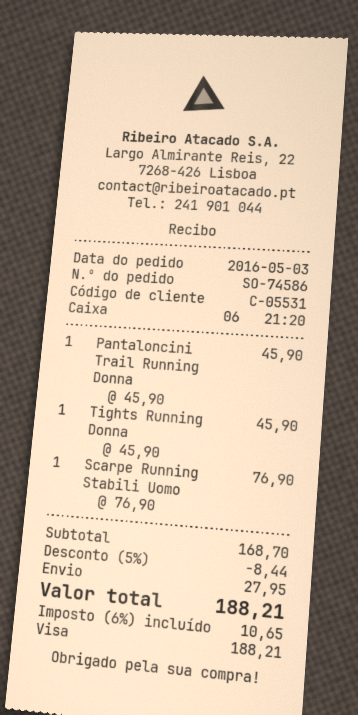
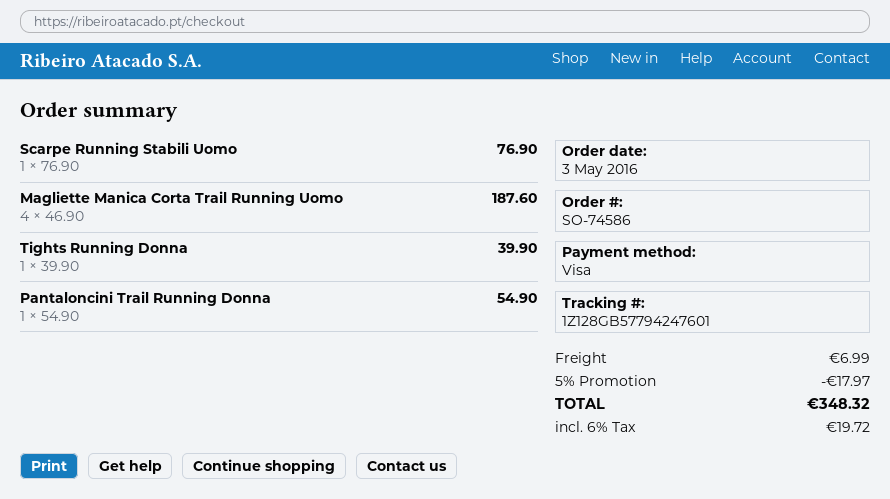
Pantaloncini Trail Running Donna: 1 x 45.90 = 45.90 -> 1 x 54.90 = 54.90
Tights Running Donna: 1 x 45.90 = 45.90 -> 1 x 39.90 = 39.90
Magliette Manica Corta Trail Running Uomo: none -> 4 x 46.90 = 187.60
discount: 5% = 8.44 -> 5% = 17.97
shipping: 27.95 -> 6.99
tax: 6% = 10.65 -> 6% = 19.72
total: 188.21 -> 348.32

